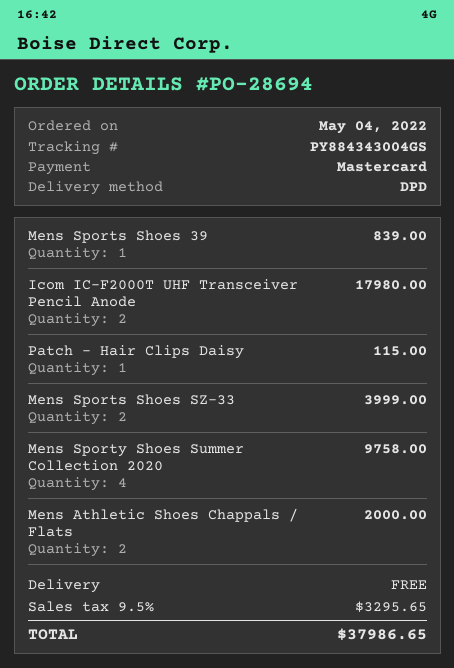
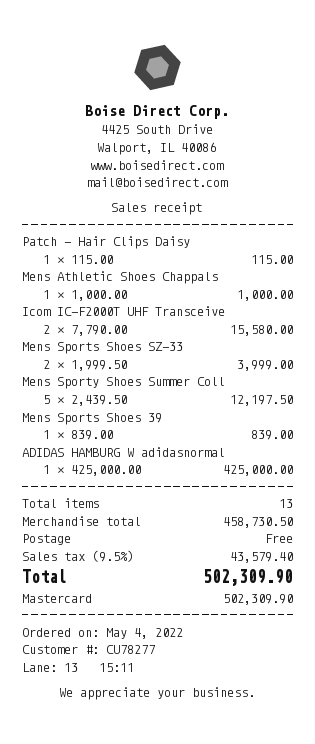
Icom IC-F2000T UHF Transceiver Pencil Anode: 2 for 17980.00 -> 2 for 15580.00
Mens Sporty Shoes Summer Collection 2020: 4 for 9758.00 -> 5 for 12197.50
Mens Athletic Shoes Chappals / Flats: 2 for 2000.00 -> 1 for 1000.00
ADIDAS HAMBURG W adidasnormal: none -> 1 for 425000.00
tax: 9.5% = 3295.65 -> 9.5% = 43579.40
total: 37986.65 -> 502309.90

